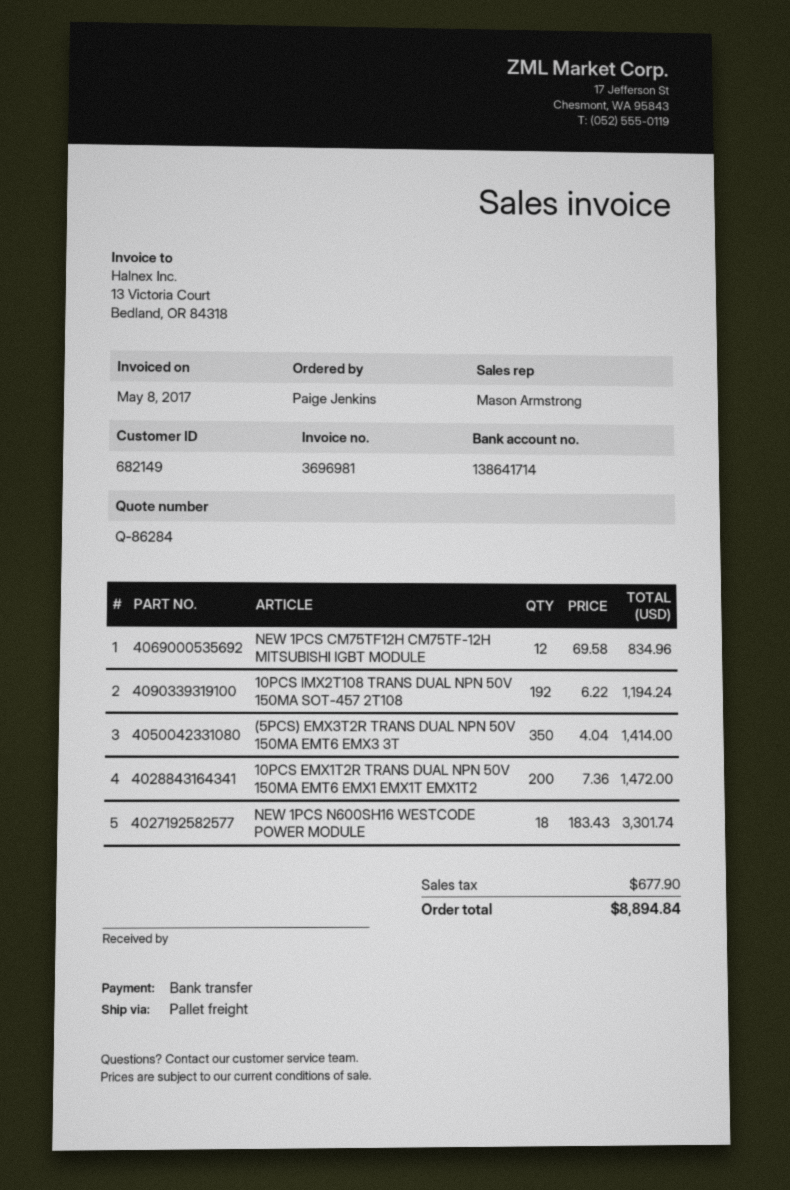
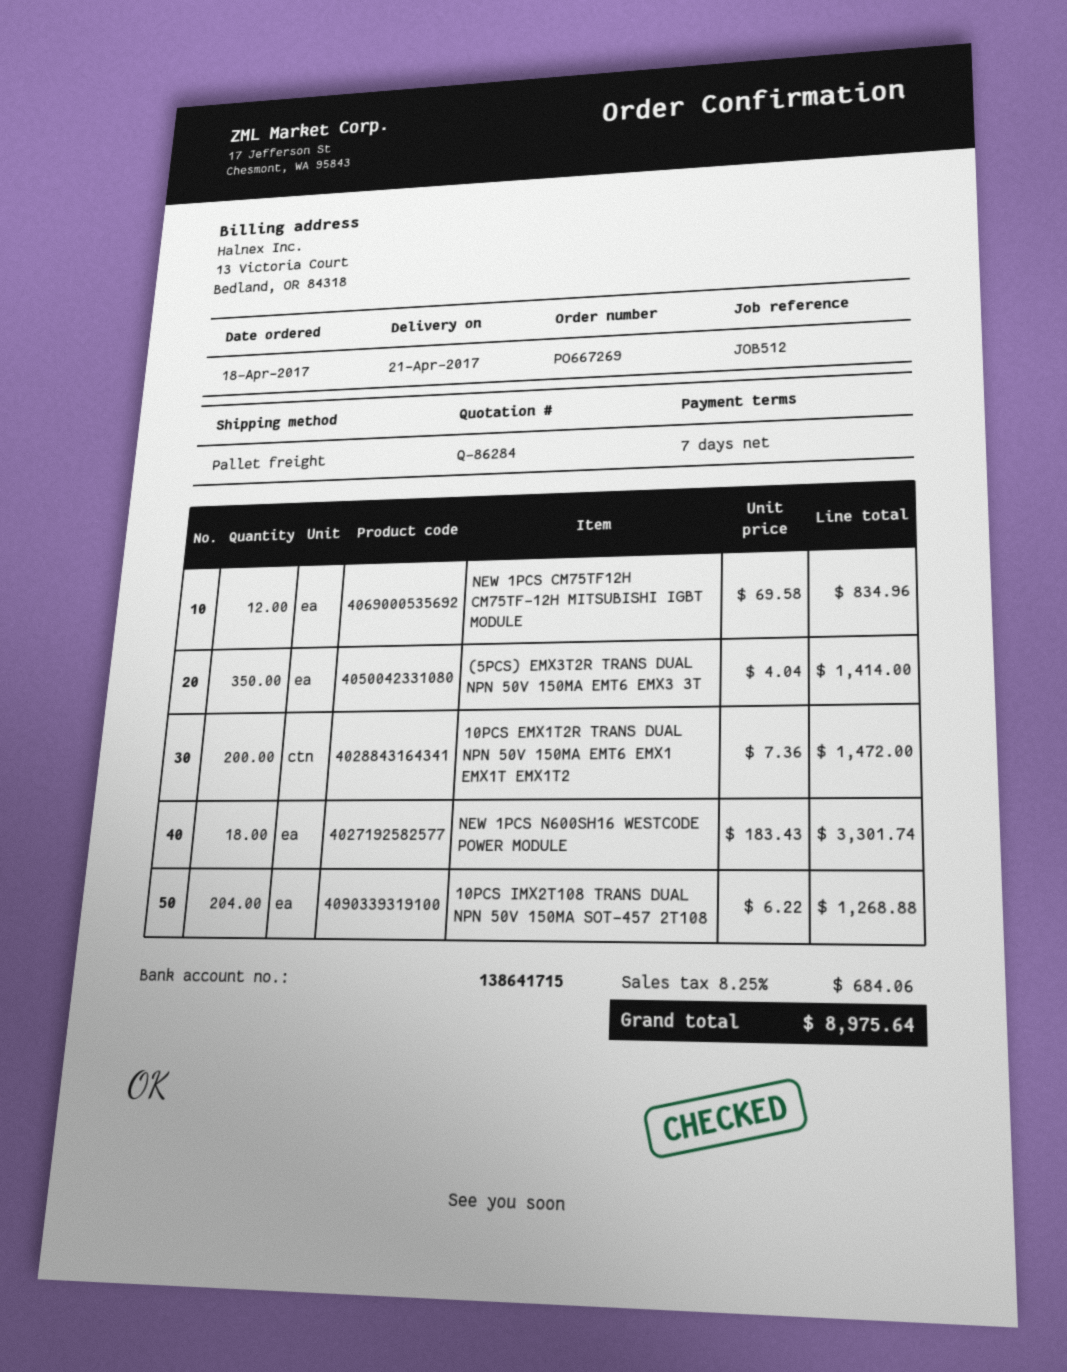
bank account: 138641714 -> 138641715
10PCS IMX2T108 TRANS DUAL NPN 50V 150MA SOT-457 2T108: 192 x 6.22 = 1194.24 -> 204 x 6.22 = 1268.88
tax: 677.90 -> 684.06
total: 8894.84 -> 8975.64

